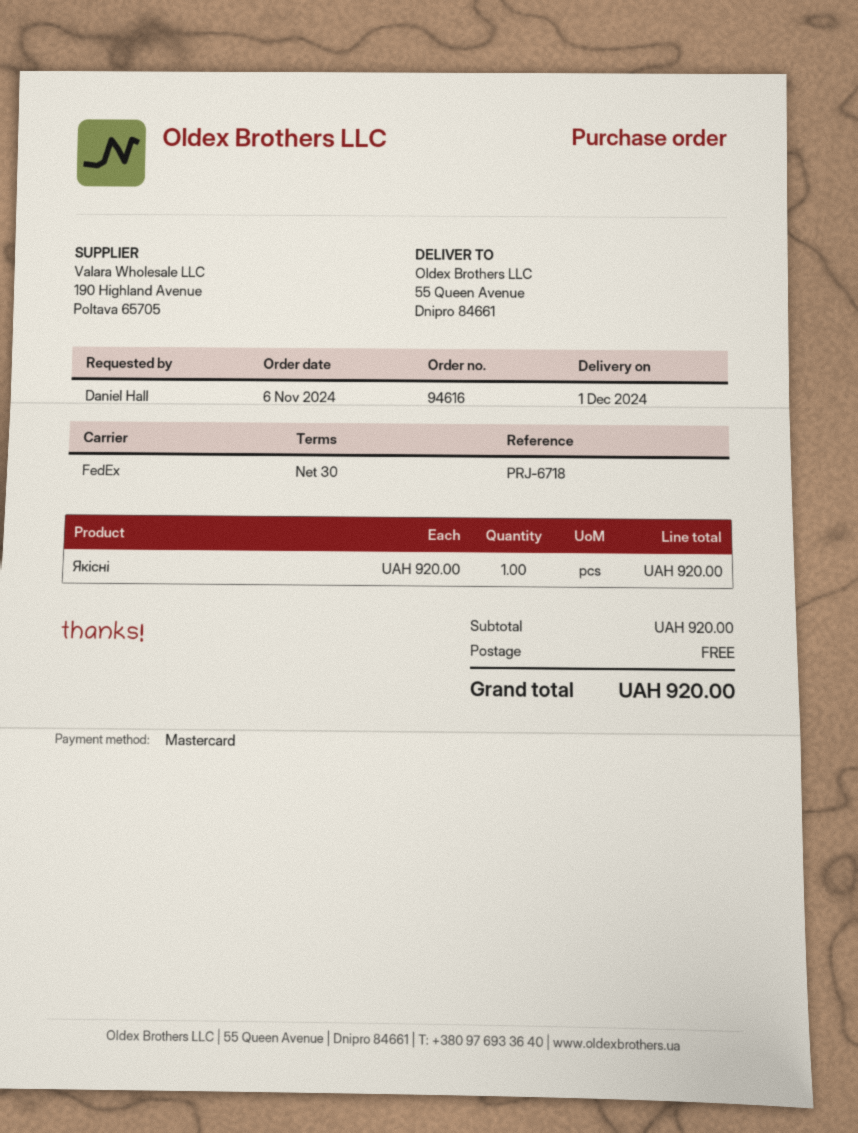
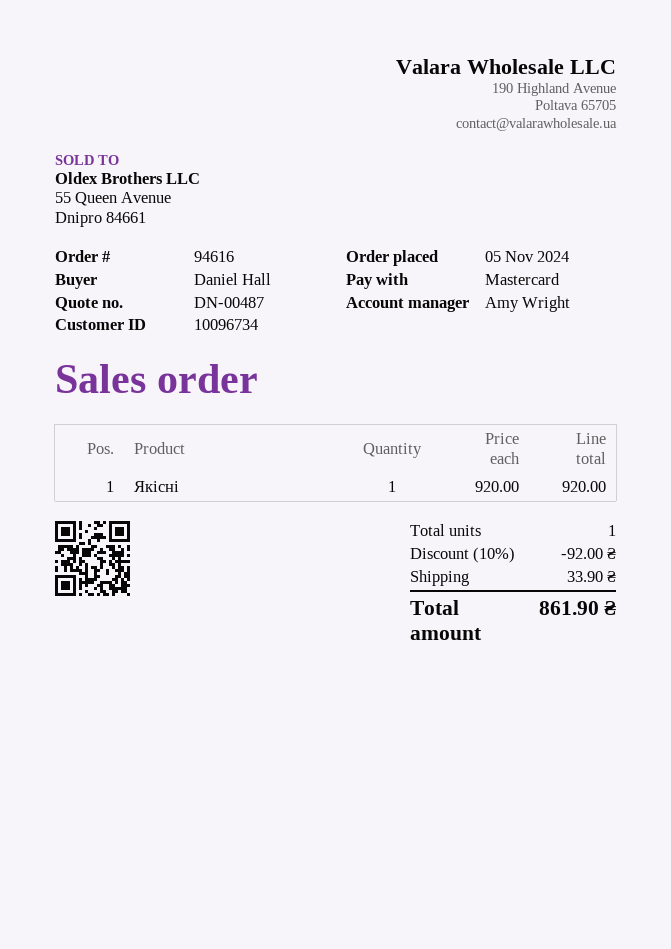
order date: 2024-11-06 -> 2024-11-05
discount: none -> 10% = 92.00
shipping: 0.00 -> 33.90
total: 920.00 -> 861.90

